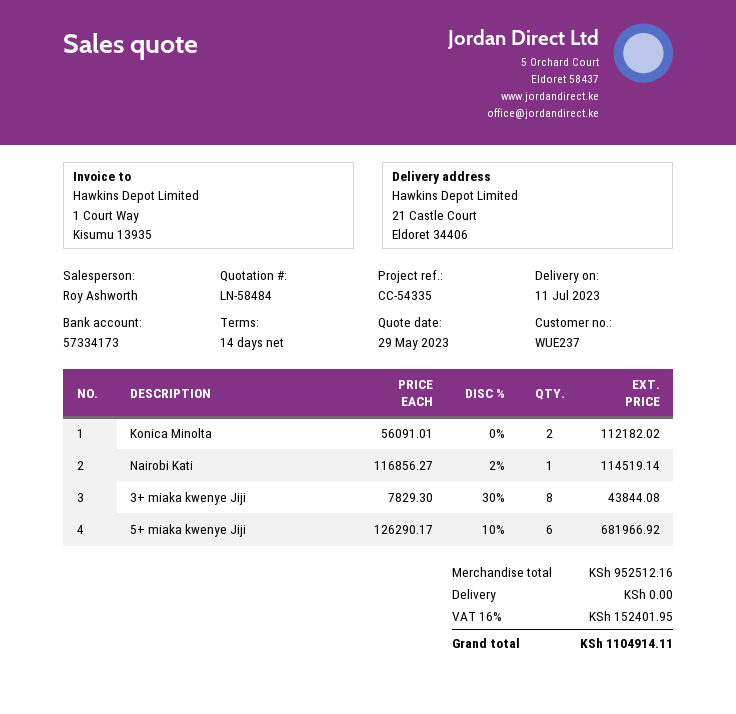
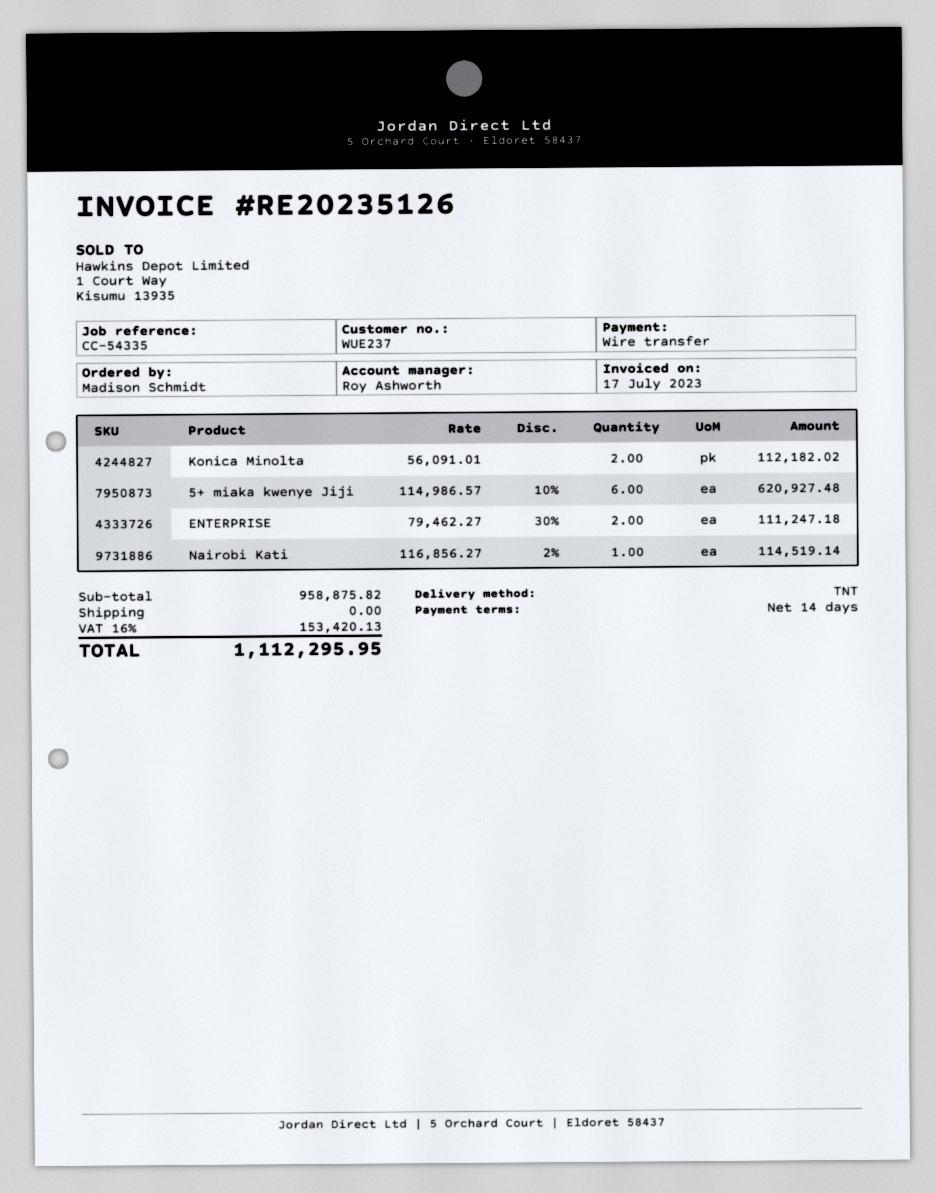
3+ miaka kwenye Jiji: 8 x 7829.30 - 30% = 43844.08 -> none
5+ miaka kwenye Jiji: 6 x 126290.17 - 10% = 681966.92 -> 6 x 114986.57 - 10% = 620927.48
ENTERPRISE: none -> 2 x 79462.27 - 30% = 111247.18
subtotal: 952512.16 -> 958875.82
tax: 16% = 152401.95 -> 16% = 153420.13
total: 1104914.11 -> 1112295.95

